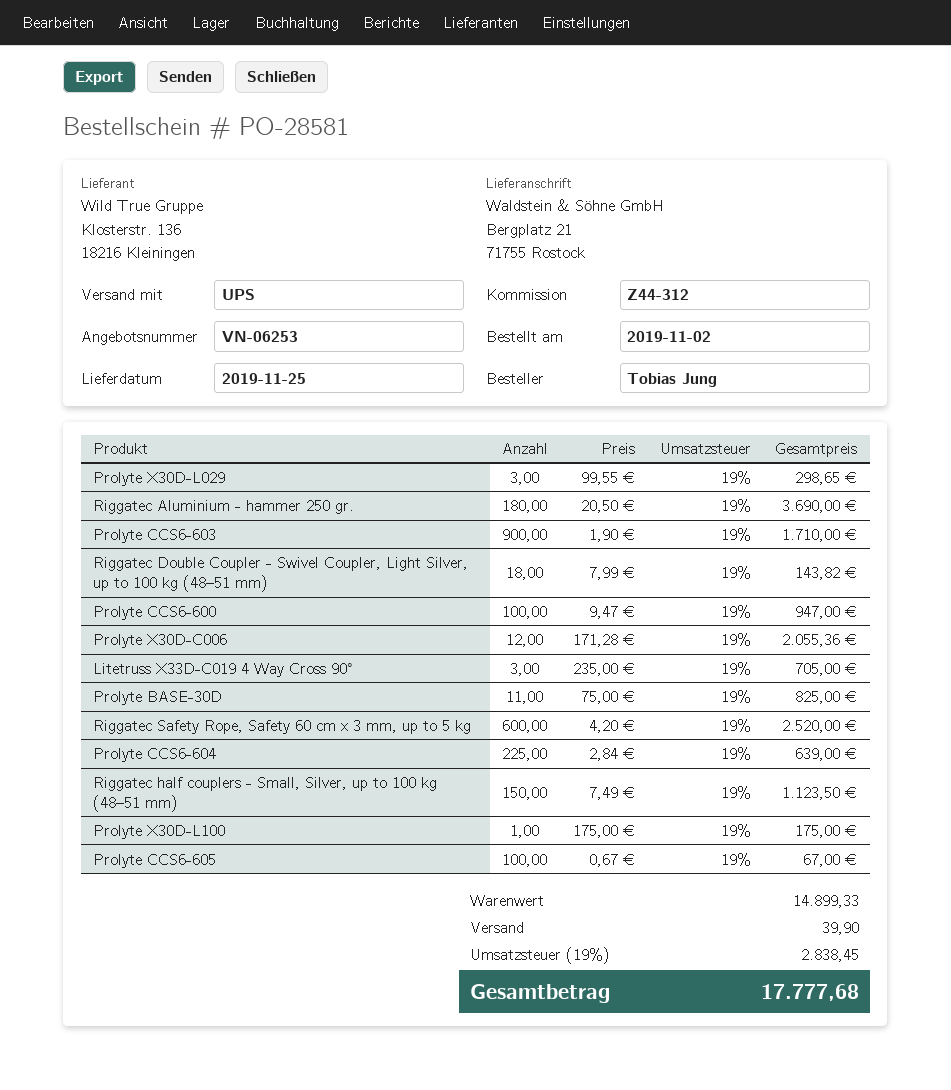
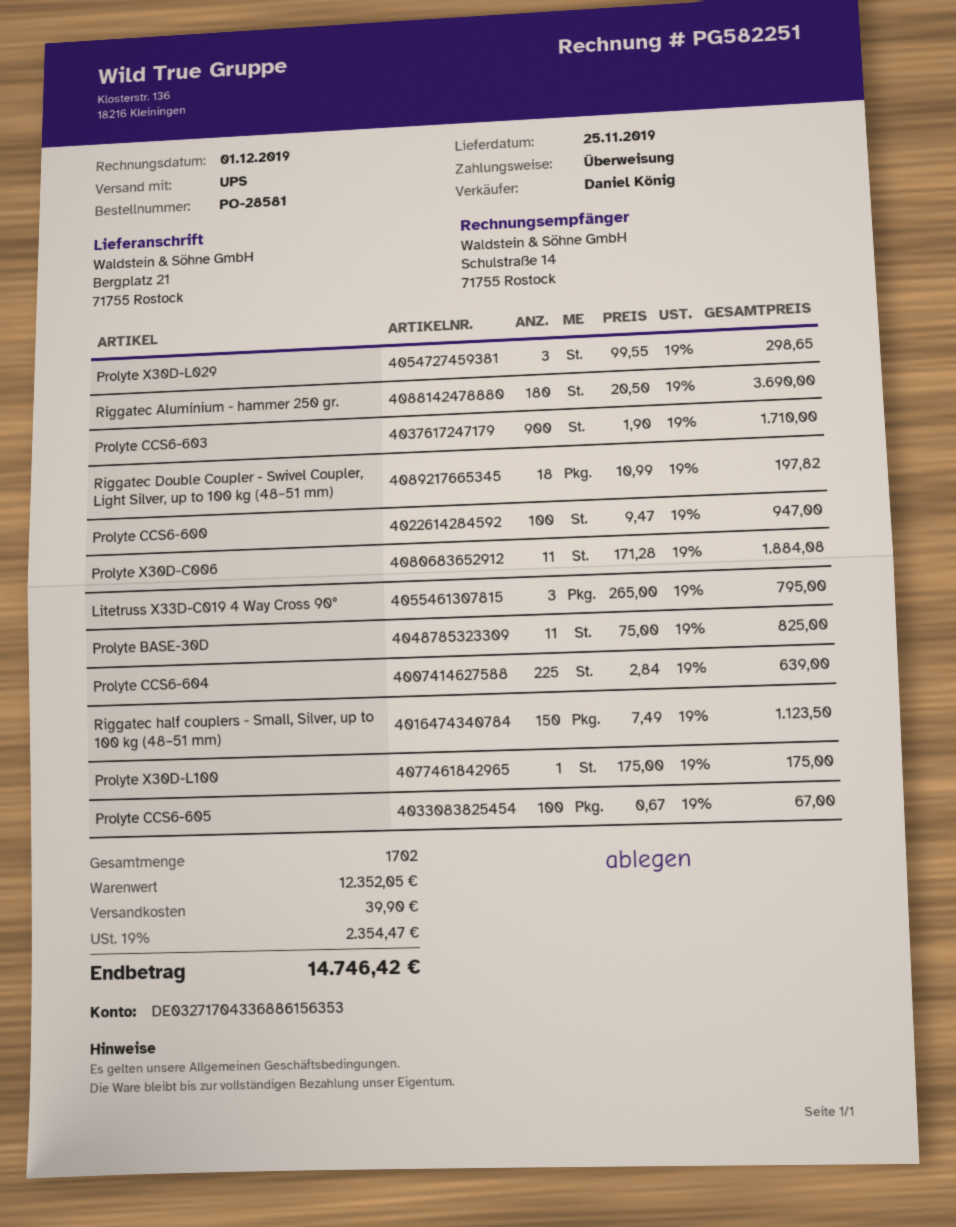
Riggatec Double Coupler - Swivel Coupler, Light Silver, up to 100 kg (48–51 mm): 18 x 7.99 = 143.82 -> 18 x 10.99 = 197.82
Prolyte X30D-C006: 12 x 171.28 = 2055.36 -> 11 x 171.28 = 1884.08
Litetruss X33D-C019 4 Way Cross 90°: 3 x 235.00 = 705.00 -> 3 x 265.00 = 795.00
Riggatec Safety Rope, Safety 60 cm x 3 mm, up to 5 kg: 600 x 4.20 = 2520.00 -> none
subtotal: 14899.33 -> 12352.05
tax: 19% = 2838.45 -> 19% = 2354.47
total: 17777.68 -> 14746.42

